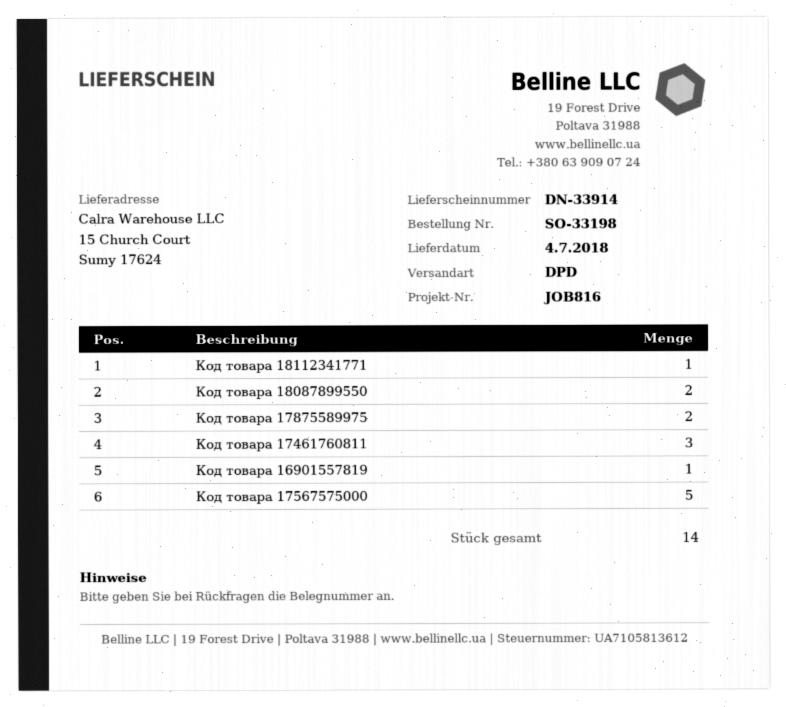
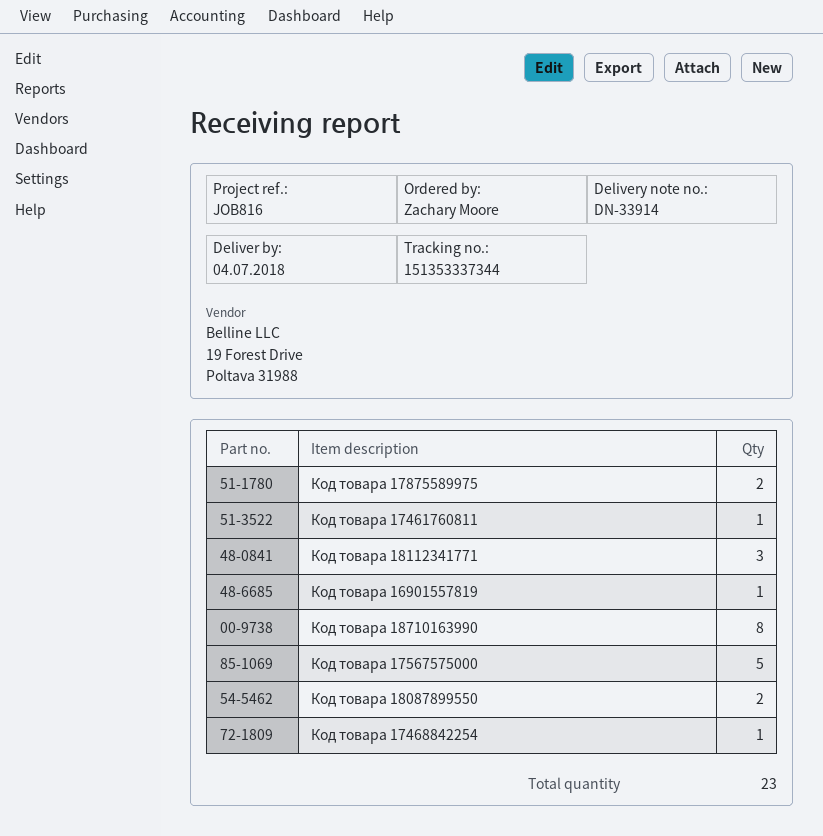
Код товара 18112341771: 1 -> 3
Код товара 17461760811: 3 -> 1
Код товара 18710163990: none -> 8
Код товара 17468842254: none -> 1
total quantity: 14 -> 23

